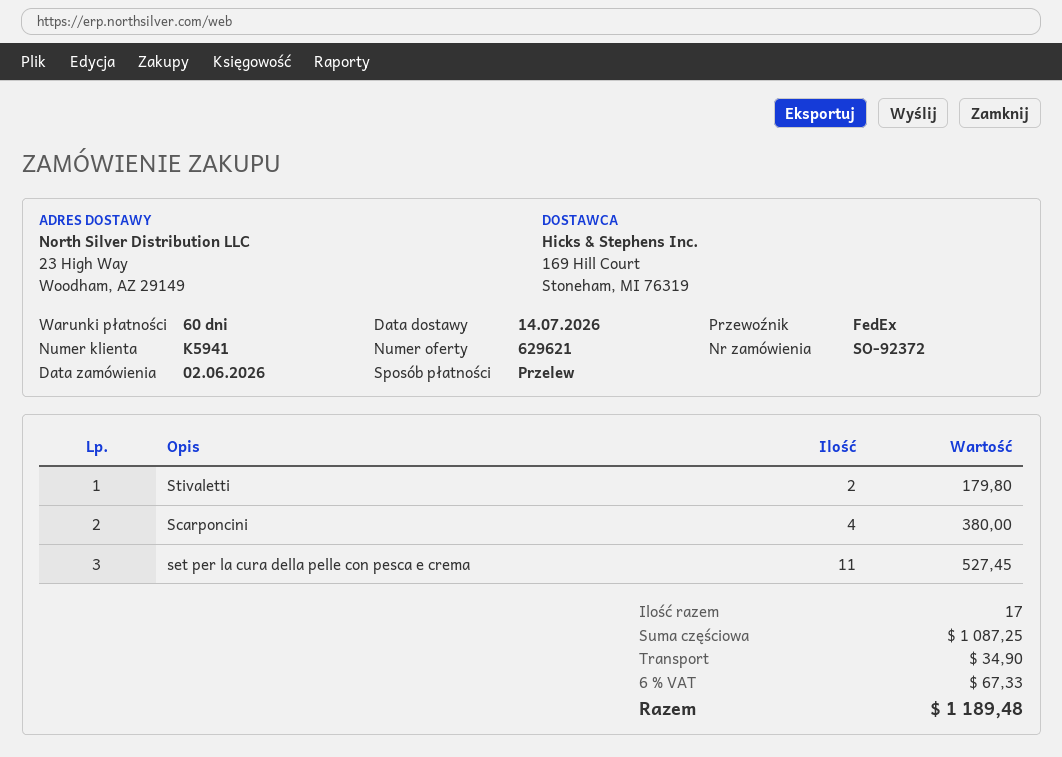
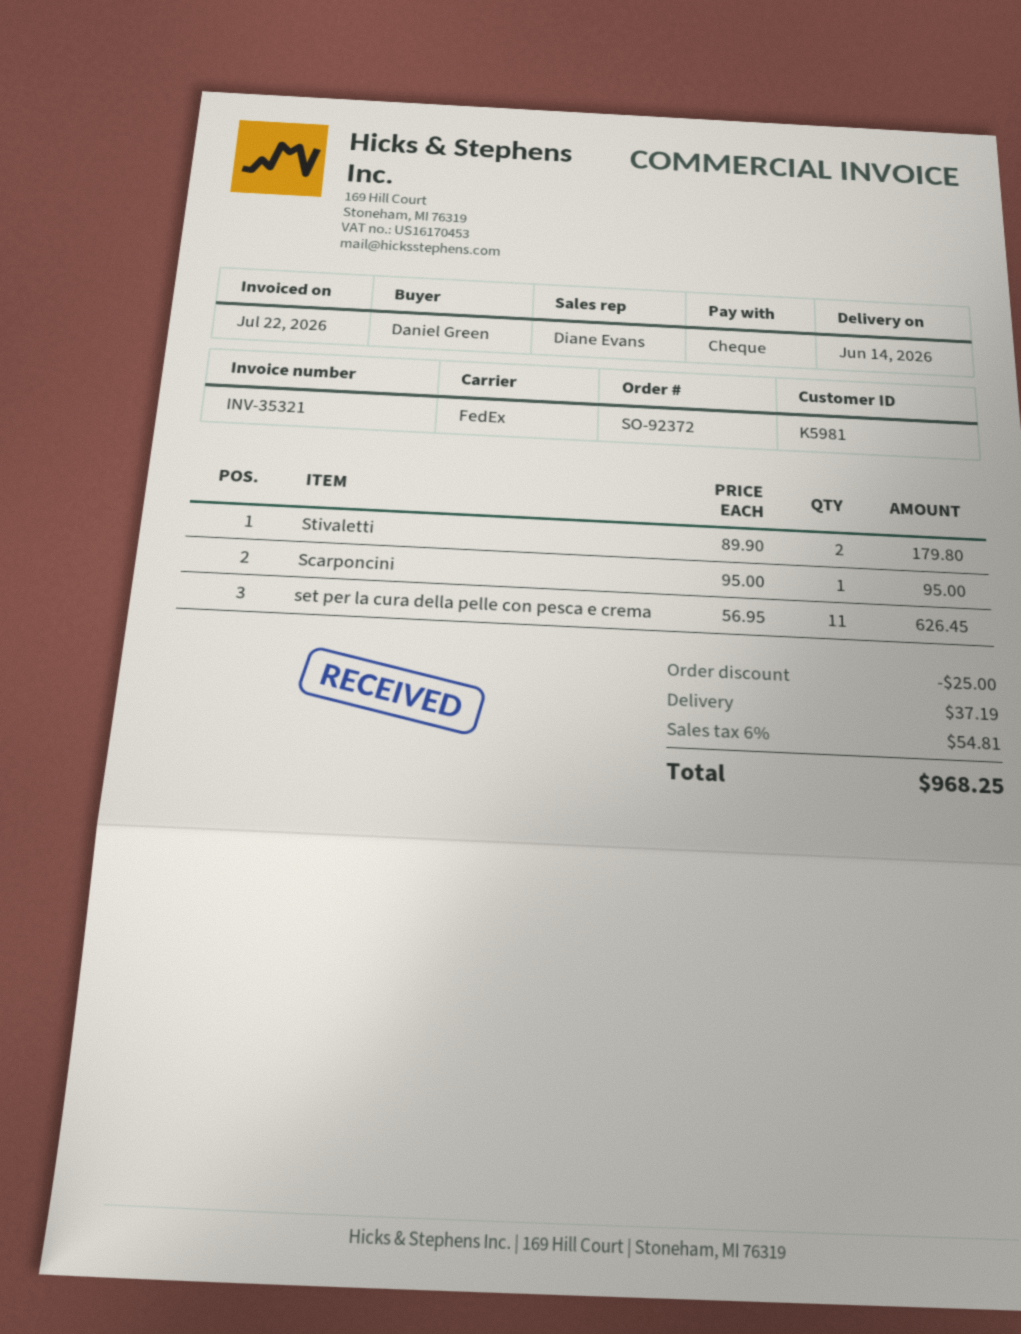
delivery date: 2026-07-14 -> 2026-06-14
customer number: K5941 -> K5981
payment method: bank transfer -> cheque
Scarponcini: 4 for 380.00 -> 1 for 95.00
set per la cura della pelle con pesca e crema: 11 for 527.45 -> 11 for 626.45
discount: none -> 25.00
shipping: 34.90 -> 37.19
tax: 6% = 67.33 -> 6% = 54.81
total: 1189.48 -> 968.25

